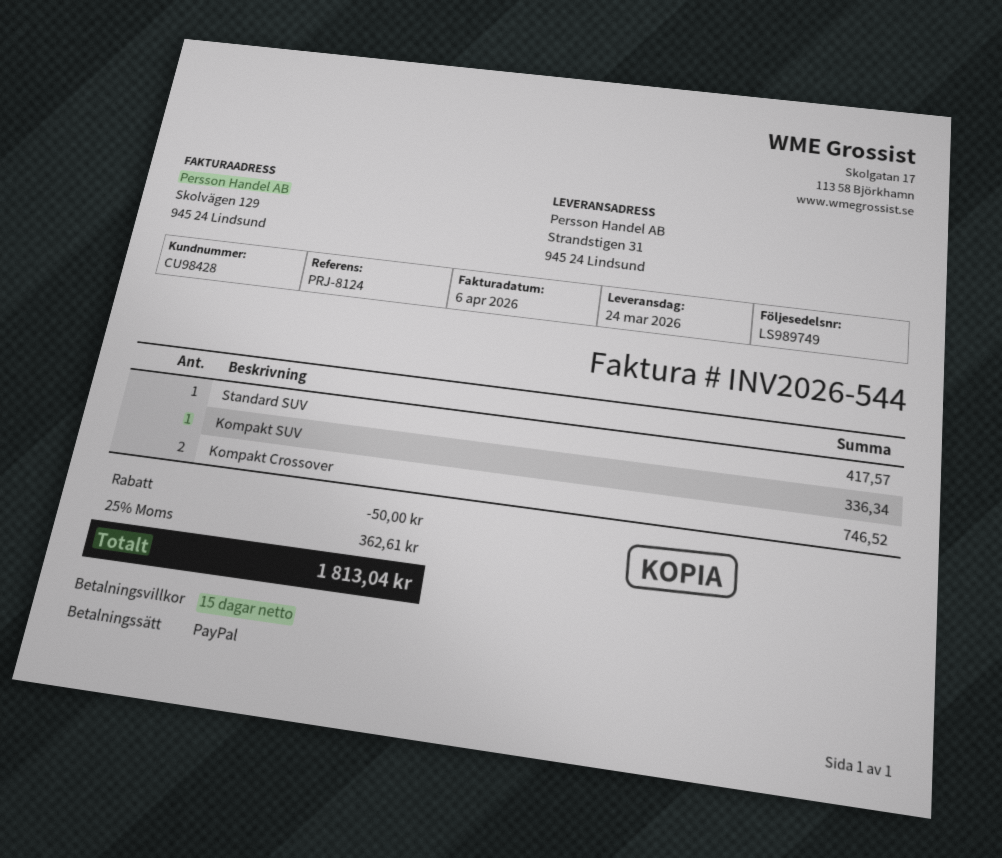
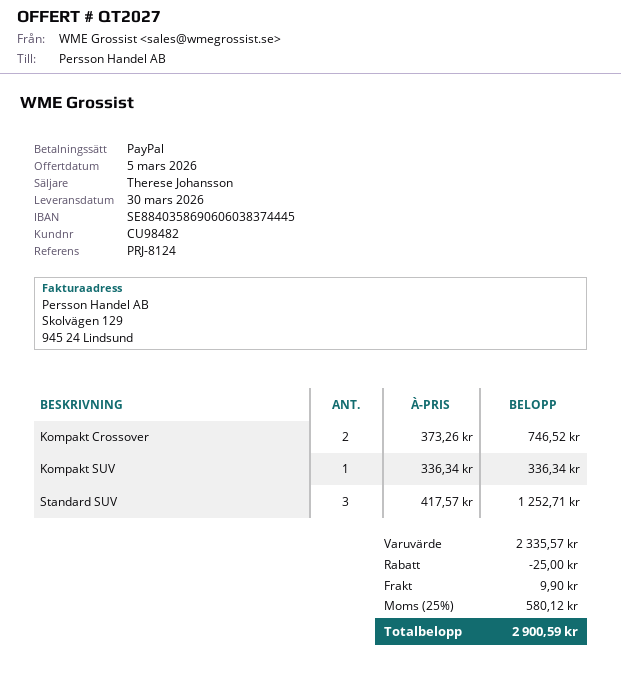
delivery date: 2026-03-24 -> 2026-03-30
customer number: CU98428 -> CU98482
Standard SUV: 1 for 417.57 -> 3 for 1252.71
discount: 50.00 -> 25.00
shipping: none -> 9.90
tax: 25% = 362.61 -> 25% = 580.12
total: 1813.04 -> 2900.59

